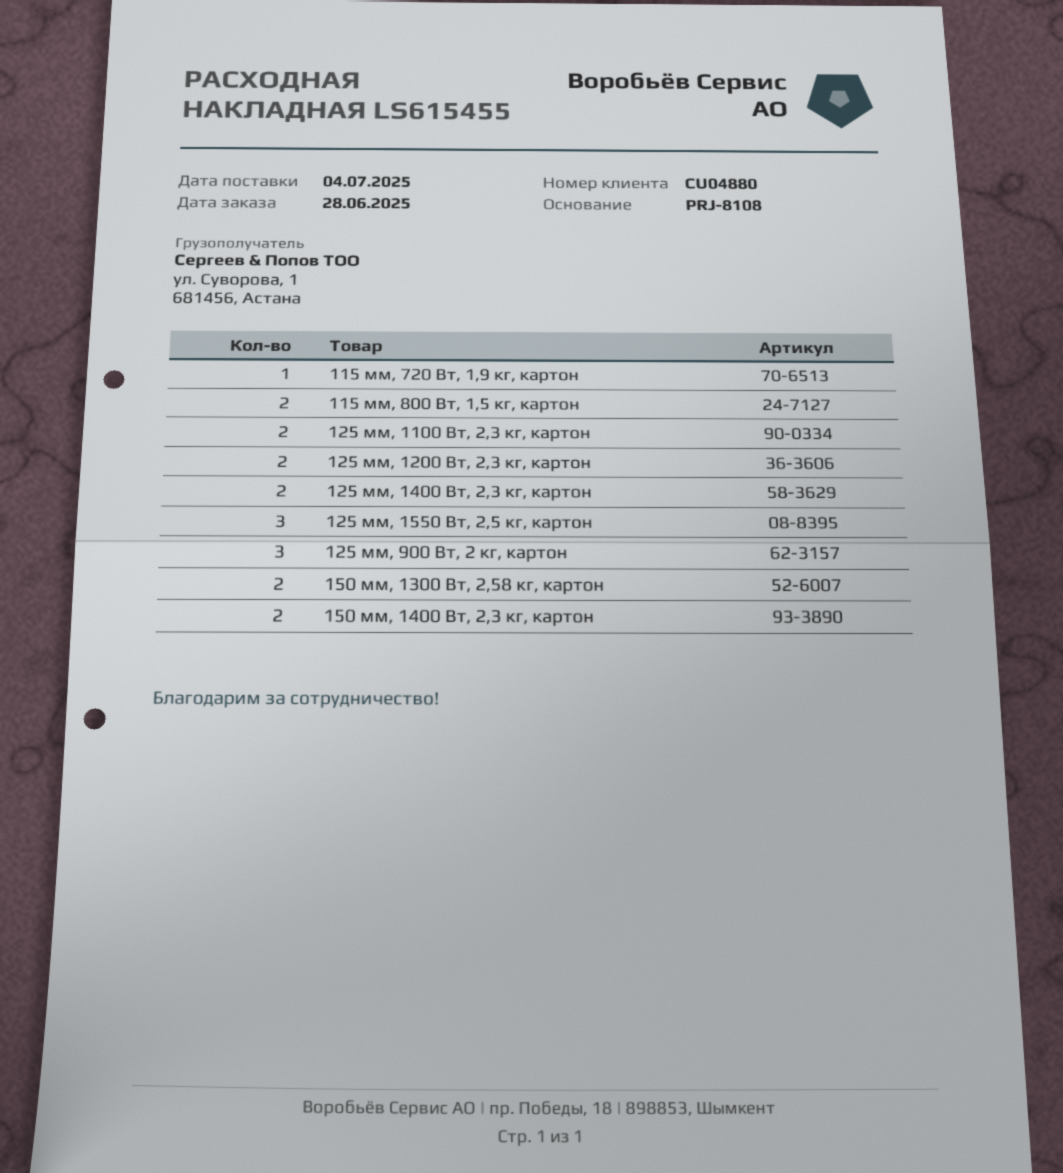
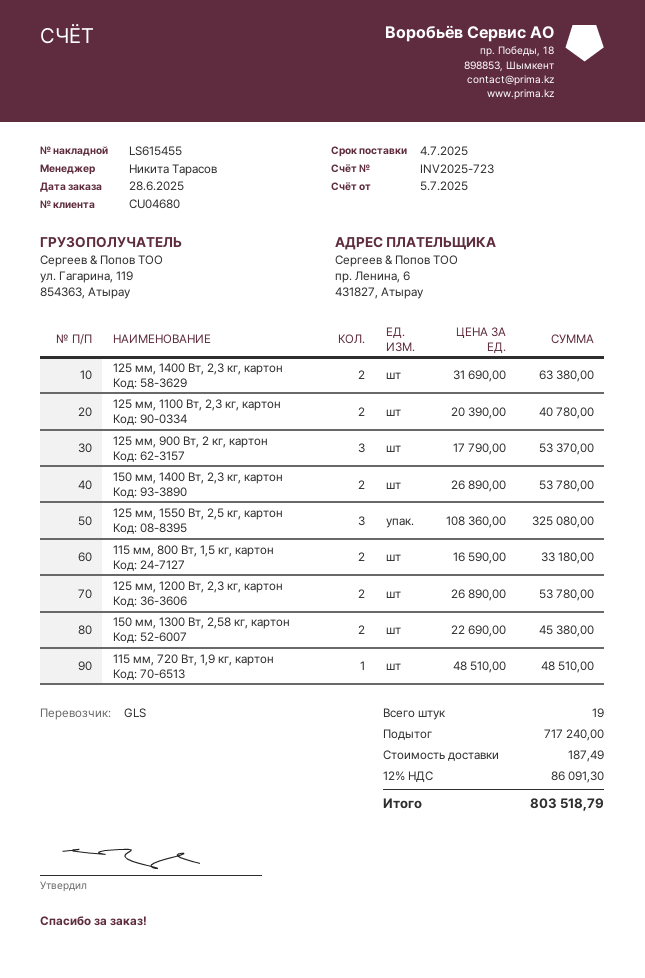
customer number: CU04880 -> CU04680
ship to: ул. Суворова, 1, 681456, Астана -> ул. Гагарина, 119, 854363, Атырау

